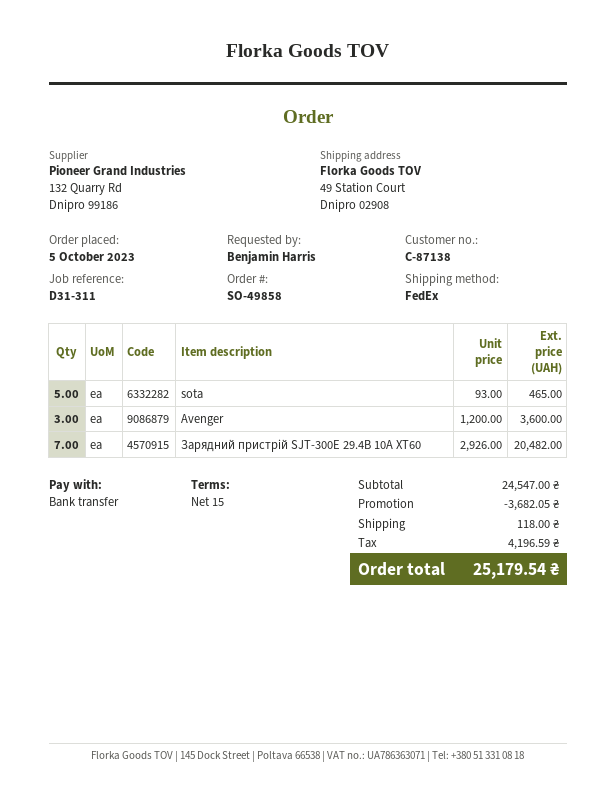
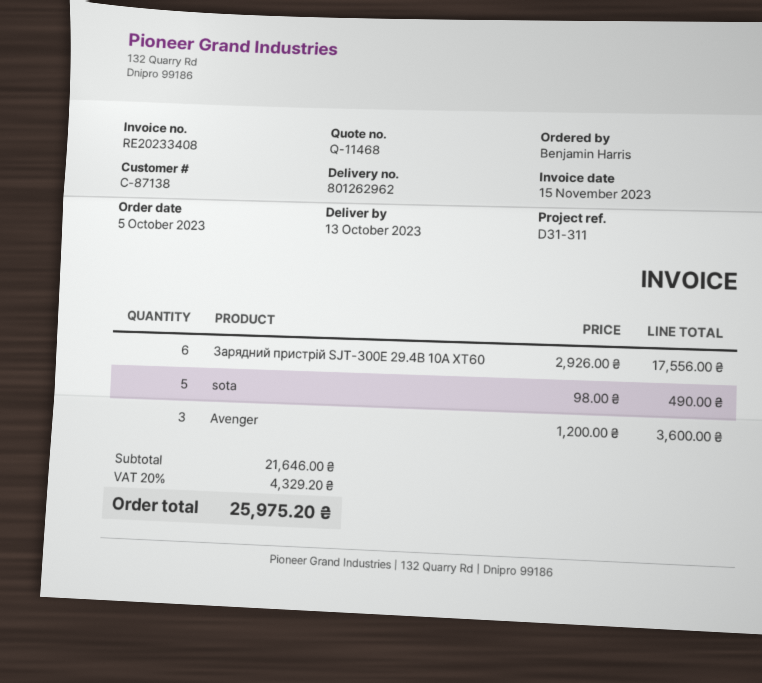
sota: 5 x 93.00 = 465.00 -> 5 x 98.00 = 490.00
Зарядний пристрій SJT-300E 29.4В 10А XT60: 7 x 2926.00 = 20482.00 -> 6 x 2926.00 = 17556.00
subtotal: 24547.00 -> 21646.00
discount: 3682.05 -> none
shipping: 118.00 -> none
tax: 4196.59 -> 4329.20
total: 25179.54 -> 25975.20

